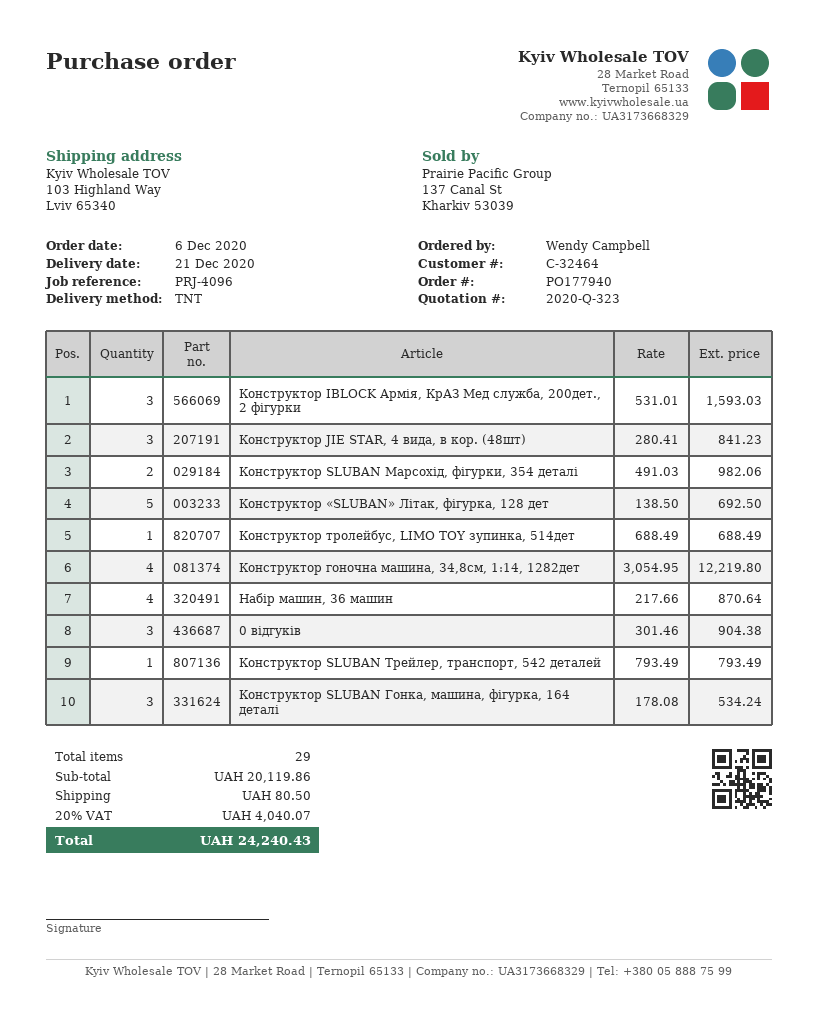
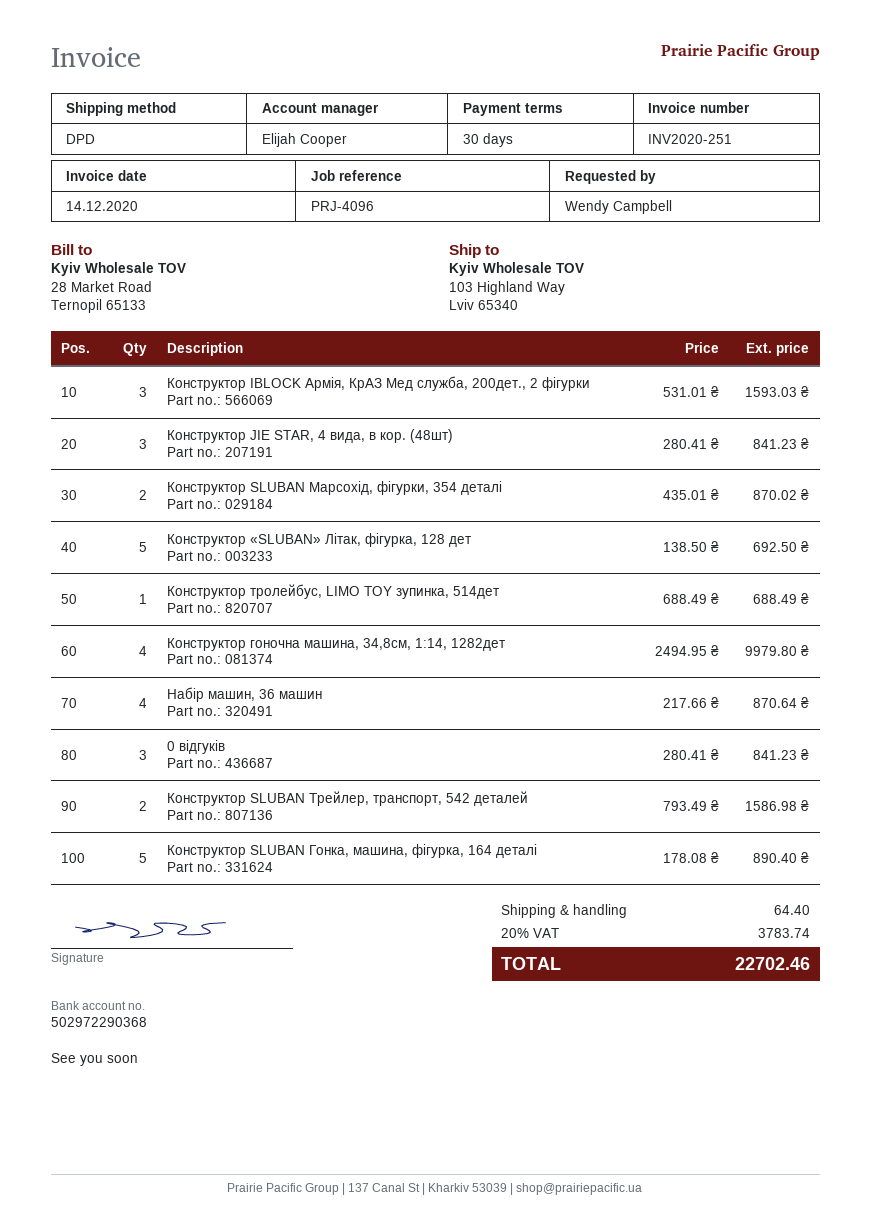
shipping method: TNT -> DPD
Конструктор SLUBAN Марсохід, фігурки, 354 деталі: 2 x 491.03 = 982.06 -> 2 x 435.01 = 870.02
Конструктор гоночна машина, 34,8см, 1:14, 1282дет: 4 x 3054.95 = 12219.80 -> 4 x 2494.95 = 9979.80
0 відгуків: 3 x 301.46 = 904.38 -> 3 x 280.41 = 841.23
Конструктор SLUBAN Трейлер, транспорт, 542 деталей: 1 x 793.49 = 793.49 -> 2 x 793.49 = 1586.98
Конструктор SLUBAN Гонка, машина, фігурка, 164 деталі: 3 x 178.08 = 534.24 -> 5 x 178.08 = 890.40
shipping: 80.50 -> 64.40
tax: 20% = 4040.07 -> 20% = 3783.74
total: 24240.43 -> 22702.46

